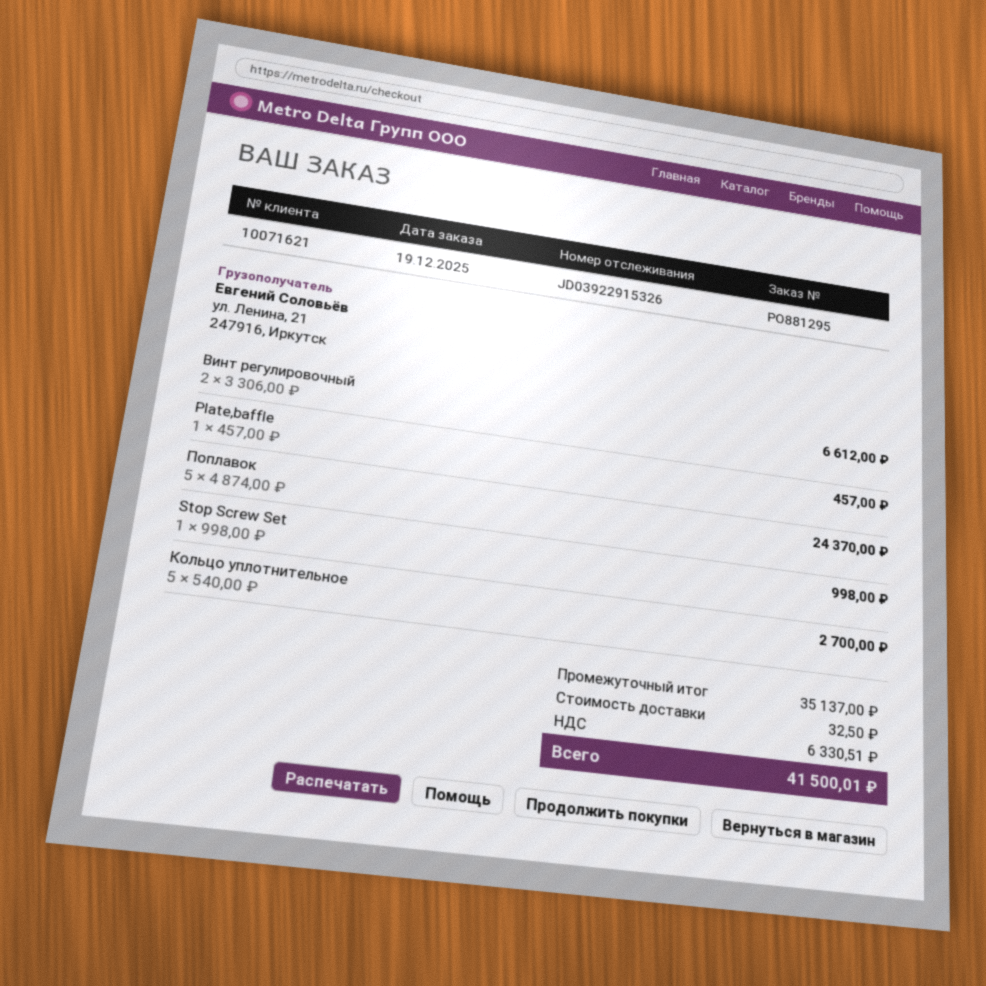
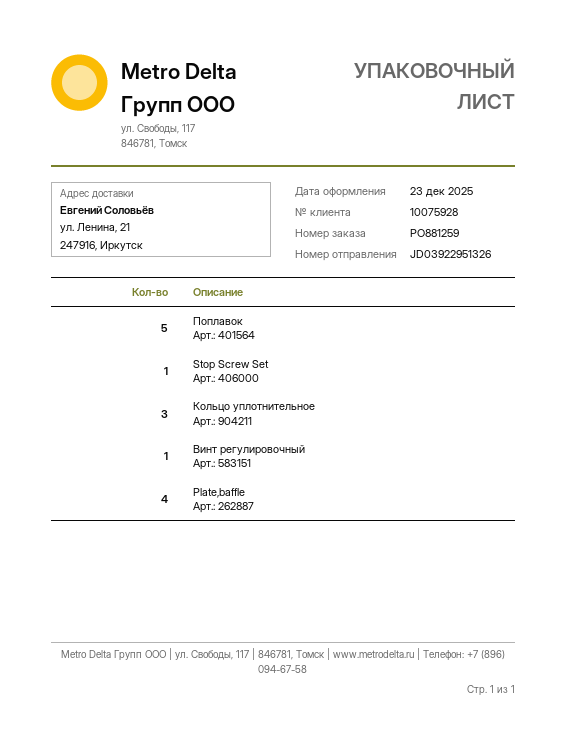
order number: PO881295 -> PO881259
order date: 2025-12-19 -> 2025-12-23
customer number: 10071621 -> 10075928
tracking number: JD03922915326 -> JD03922951326
Винт регулировочный: 2 -> 1
Plate,baffle: 1 -> 4
Кольцо уплотнительное: 5 -> 3

